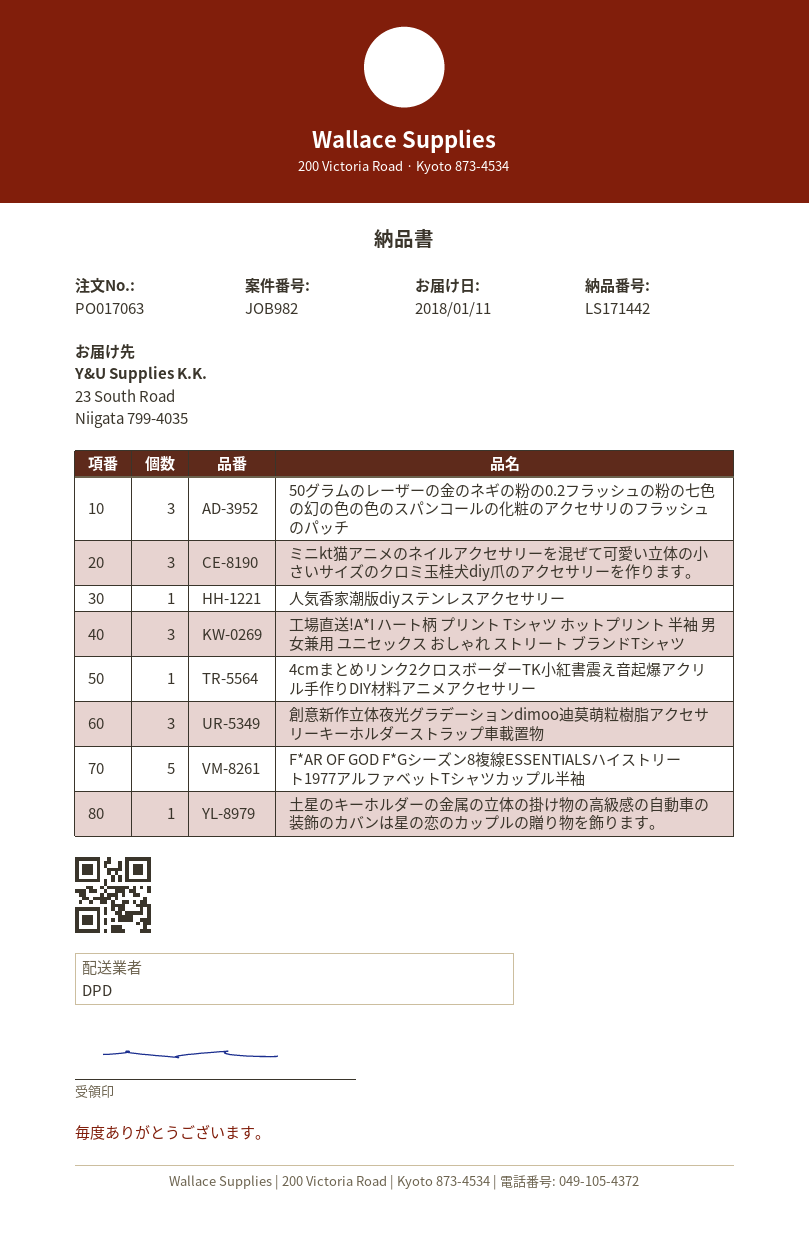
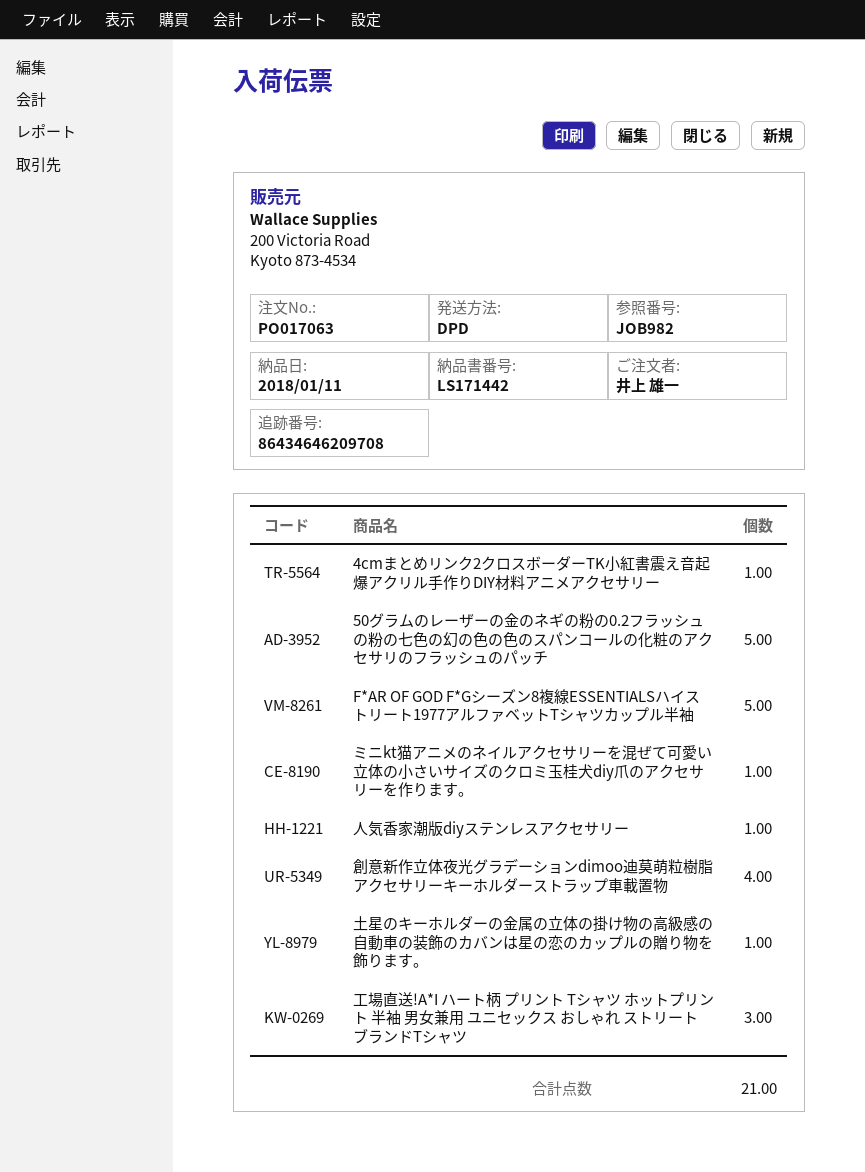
50グラムのレーザーの金のネギの粉の0.2フラッシュの粉の七色の幻の色の色のスパンコールの化粧のアクセサリのフラッシュのパッチ: 3 -> 5
ミニkt猫アニメのネイルアクセサリーを混ぜて可愛い立体の小さいサイズのクロミ玉桂犬diy爪のアクセサリーを作ります。: 3 -> 1
創意新作立体夜光グラデーションdimoo迪莫萌粒樹脂アクセサリーキーホルダーストラップ車載置物: 3 -> 4

